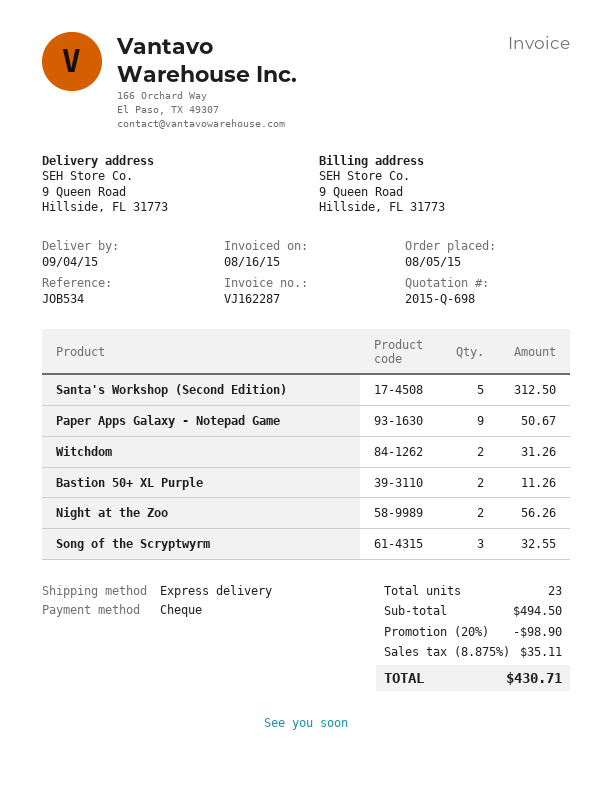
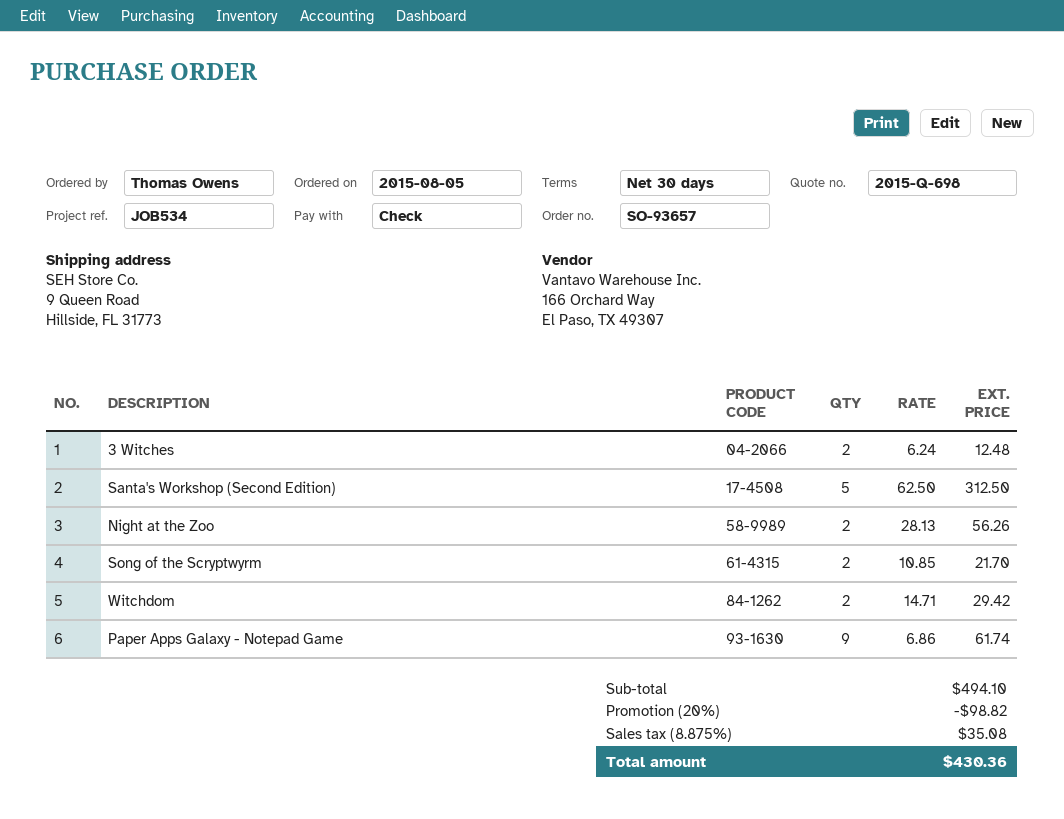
Paper Apps Galaxy - Notepad Game: 9 for 50.67 -> 9 for 61.74
Witchdom: 2 for 31.26 -> 2 for 29.42
Bastion 50+ XL Purple: 2 for 11.26 -> none
Song of the Scryptwyrm: 3 for 32.55 -> 2 for 21.70
3 Witches: none -> 2 for 12.48
subtotal: 494.50 -> 494.10
discount: 20% = 98.90 -> 20% = 98.82
tax: 8.875% = 35.11 -> 8.875% = 35.08
total: 430.71 -> 430.36

